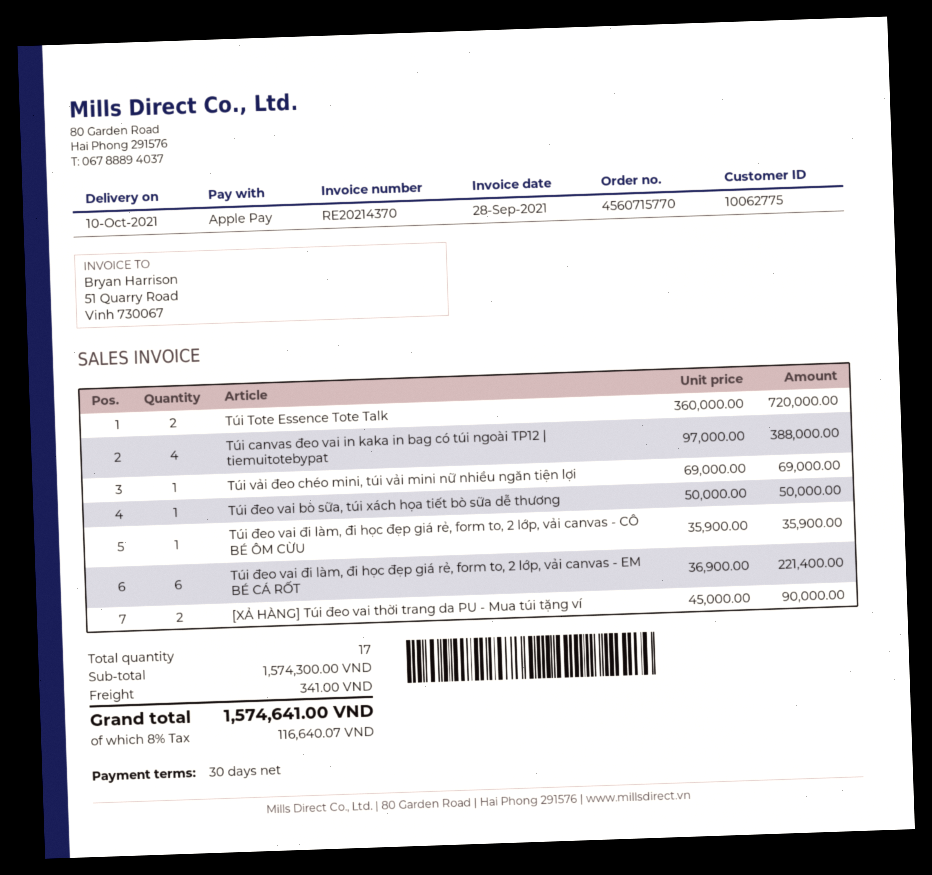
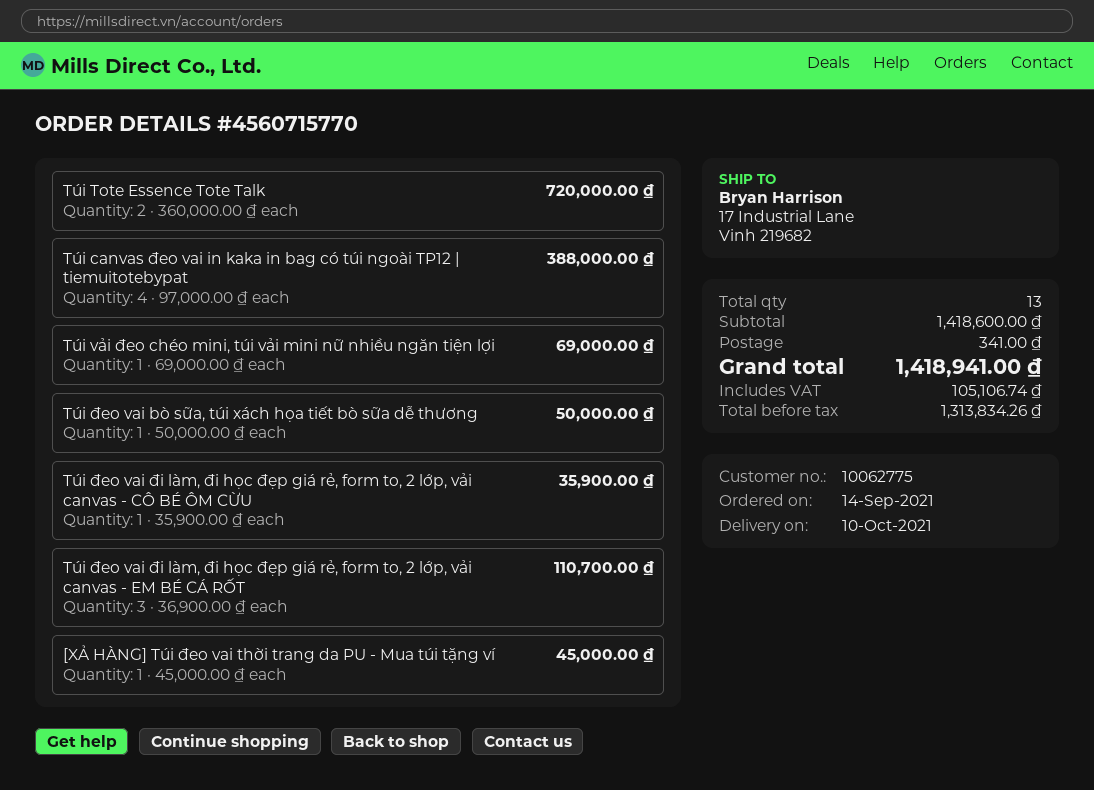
Túi đeo vai đi làm, đi học đẹp giá rẻ, form to, 2 lớp, vải canvas - EM BÉ CÁ RỐT: 6 x 36900.00 = 221400.00 -> 3 x 36900.00 = 110700.00
[XẢ HÀNG] Túi đeo vai thời trang da PU - Mua túi tặng ví: 2 x 45000.00 = 90000.00 -> 1 x 45000.00 = 45000.00
total quantity: 17 -> 13
subtotal: 1574300.00 -> 1418600.00
tax: 116640.07 -> 105106.74
total: 1574641.00 -> 1418941.00

